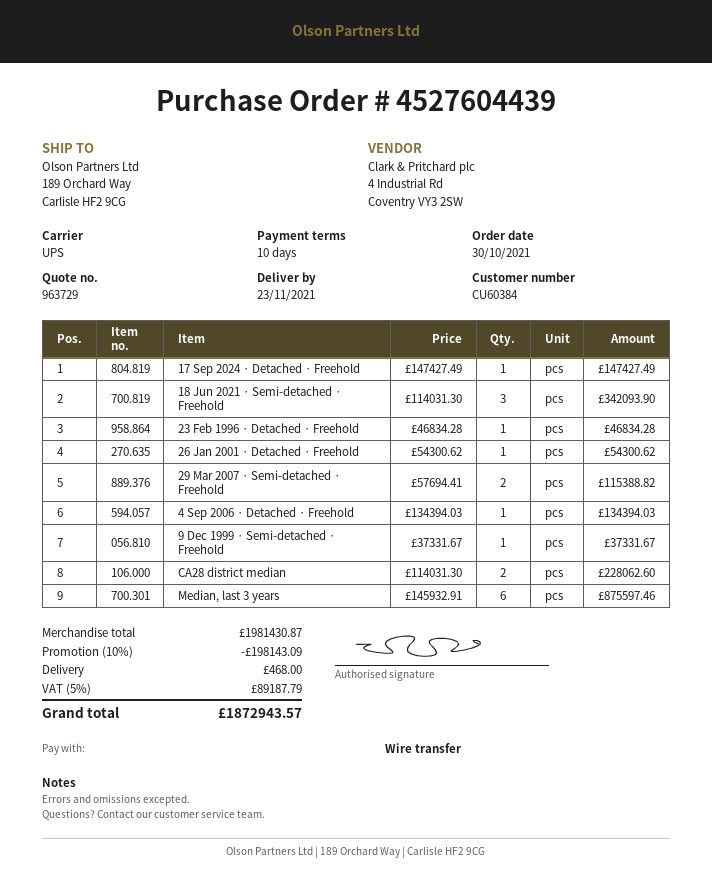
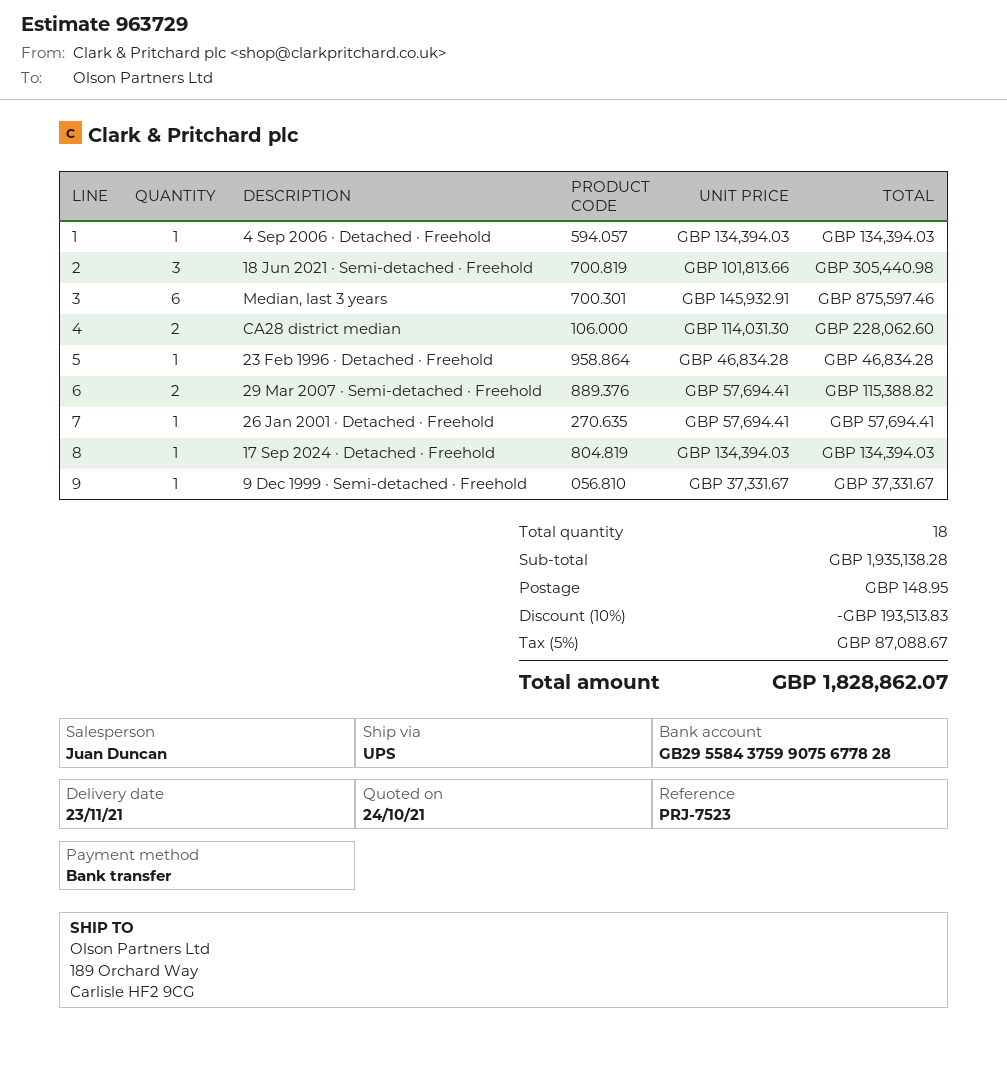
17 Sep 2024 · Detached · Freehold: 1 x 147427.49 = 147427.49 -> 1 x 134394.03 = 134394.03
18 Jun 2021 · Semi-detached · Freehold: 3 x 114031.30 = 342093.90 -> 3 x 101813.66 = 305440.98
26 Jan 2001 · Detached · Freehold: 1 x 54300.62 = 54300.62 -> 1 x 57694.41 = 57694.41
subtotal: 1981430.87 -> 1935138.28
discount: 10% = 198143.09 -> 10% = 193513.83
shipping: 468.00 -> 148.95
tax: 5% = 89187.79 -> 5% = 87088.67
total: 1872943.57 -> 1828862.07

